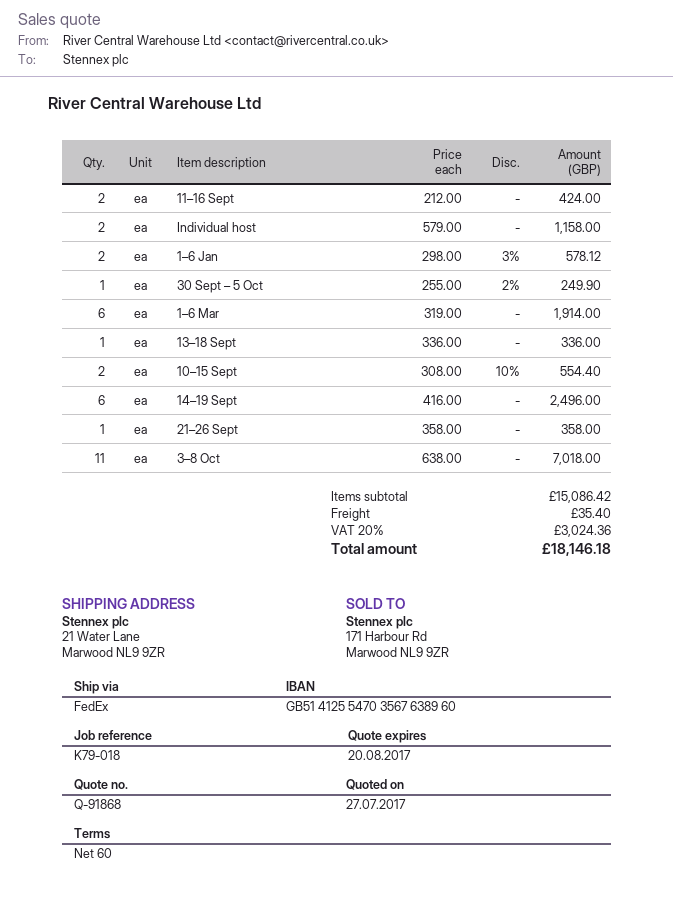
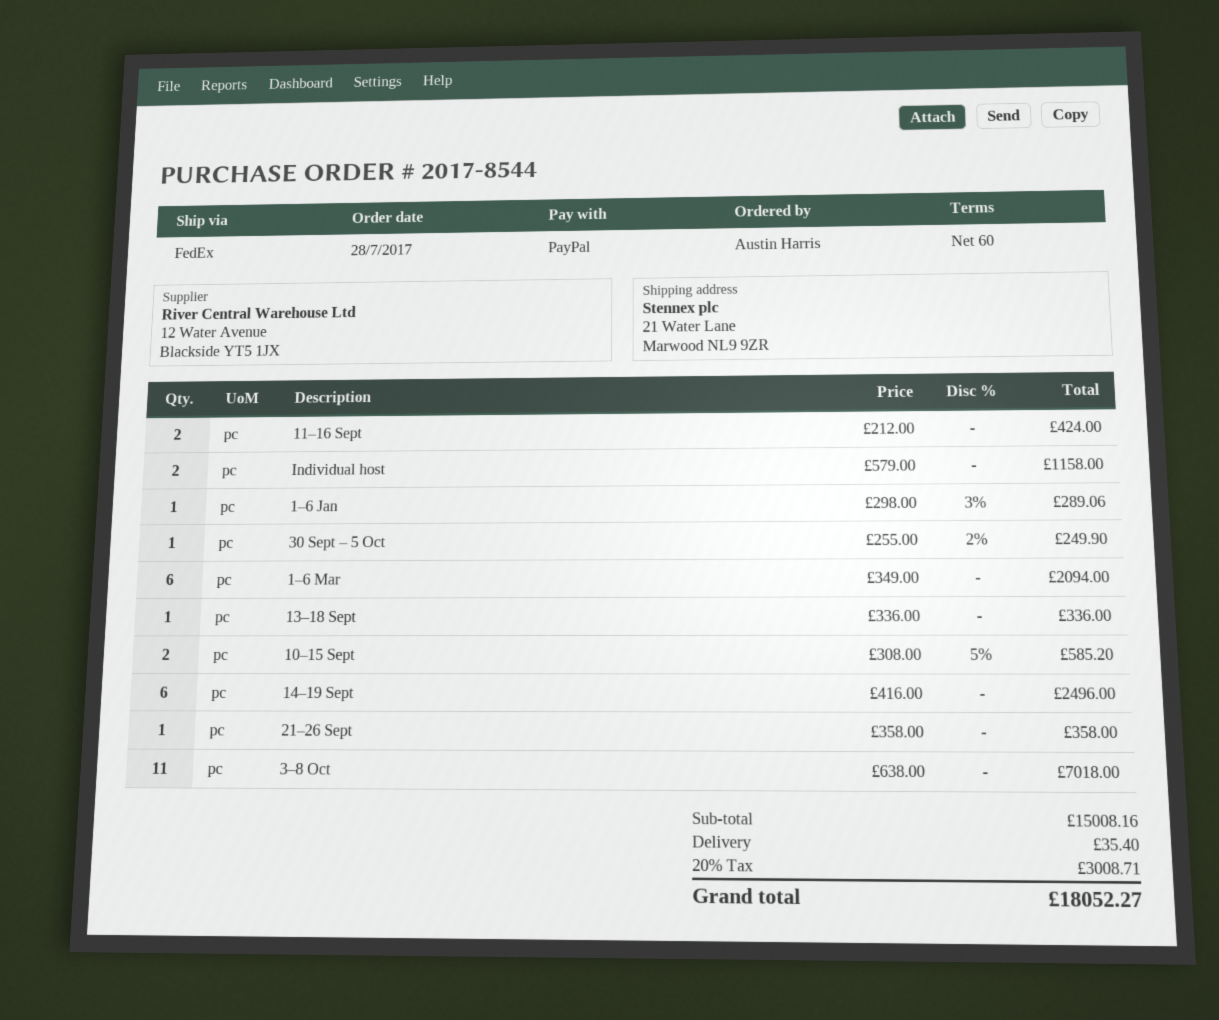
1–6 Jan: 2 x 298.00 - 3% = 578.12 -> 1 x 298.00 - 3% = 289.06
1–6 Mar: 6 x 319.00 = 1914.00 -> 6 x 349.00 = 2094.00
10–15 Sept: 2 x 308.00 - 10% = 554.40 -> 2 x 308.00 - 5% = 585.20
subtotal: 15086.42 -> 15008.16
tax: 20% = 3024.36 -> 20% = 3008.71
total: 18146.18 -> 18052.27

